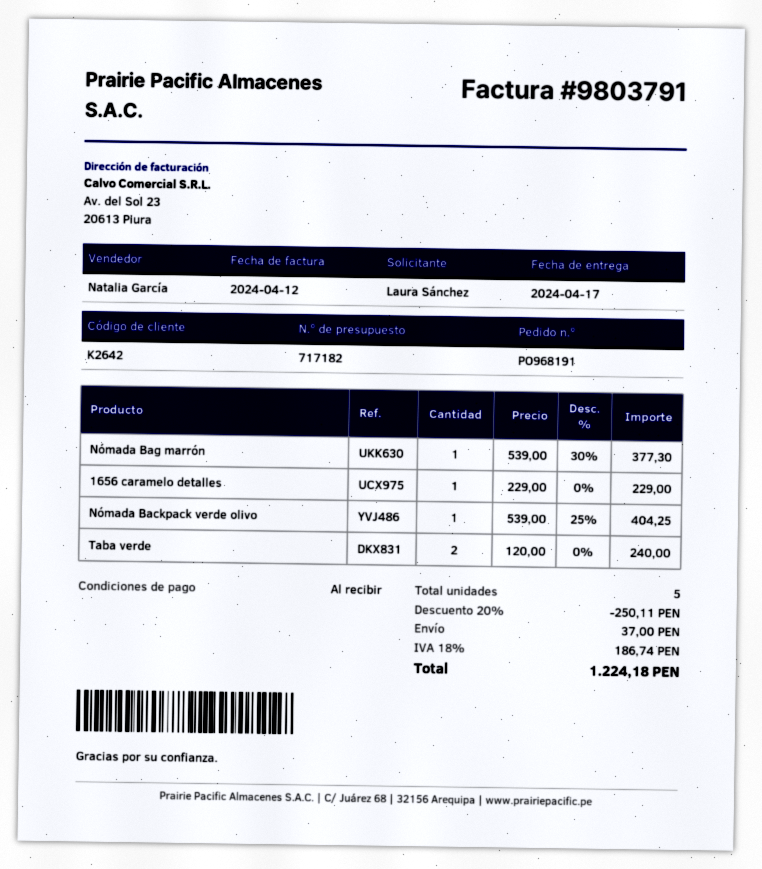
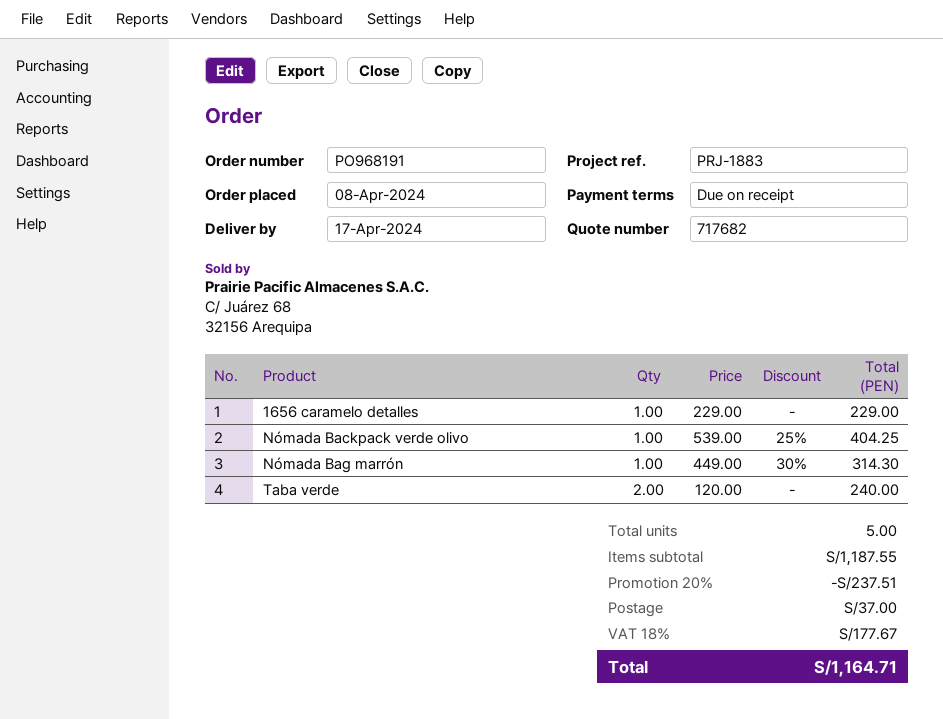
quote number: 717182 -> 717682
Nómada Bag marrón: 1 x 539.00 - 30% = 377.30 -> 1 x 449.00 - 30% = 314.30
discount: 20% = 250.11 -> 20% = 237.51
tax: 18% = 186.74 -> 18% = 177.67
total: 1224.18 -> 1164.71

